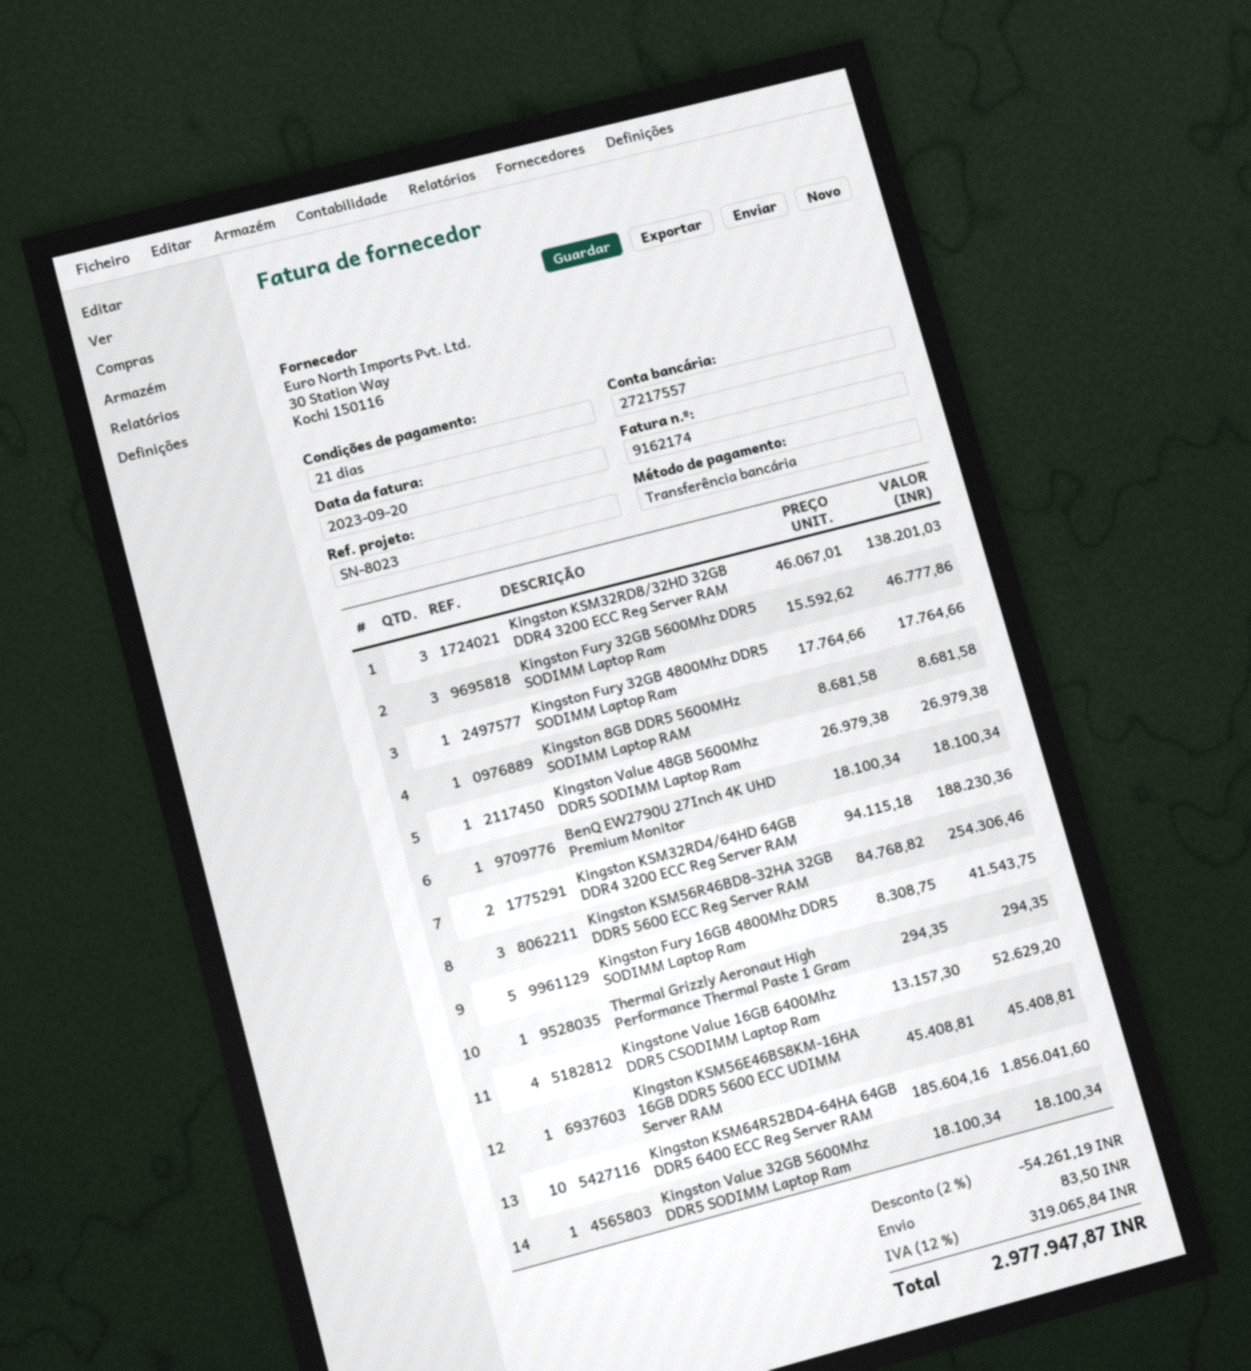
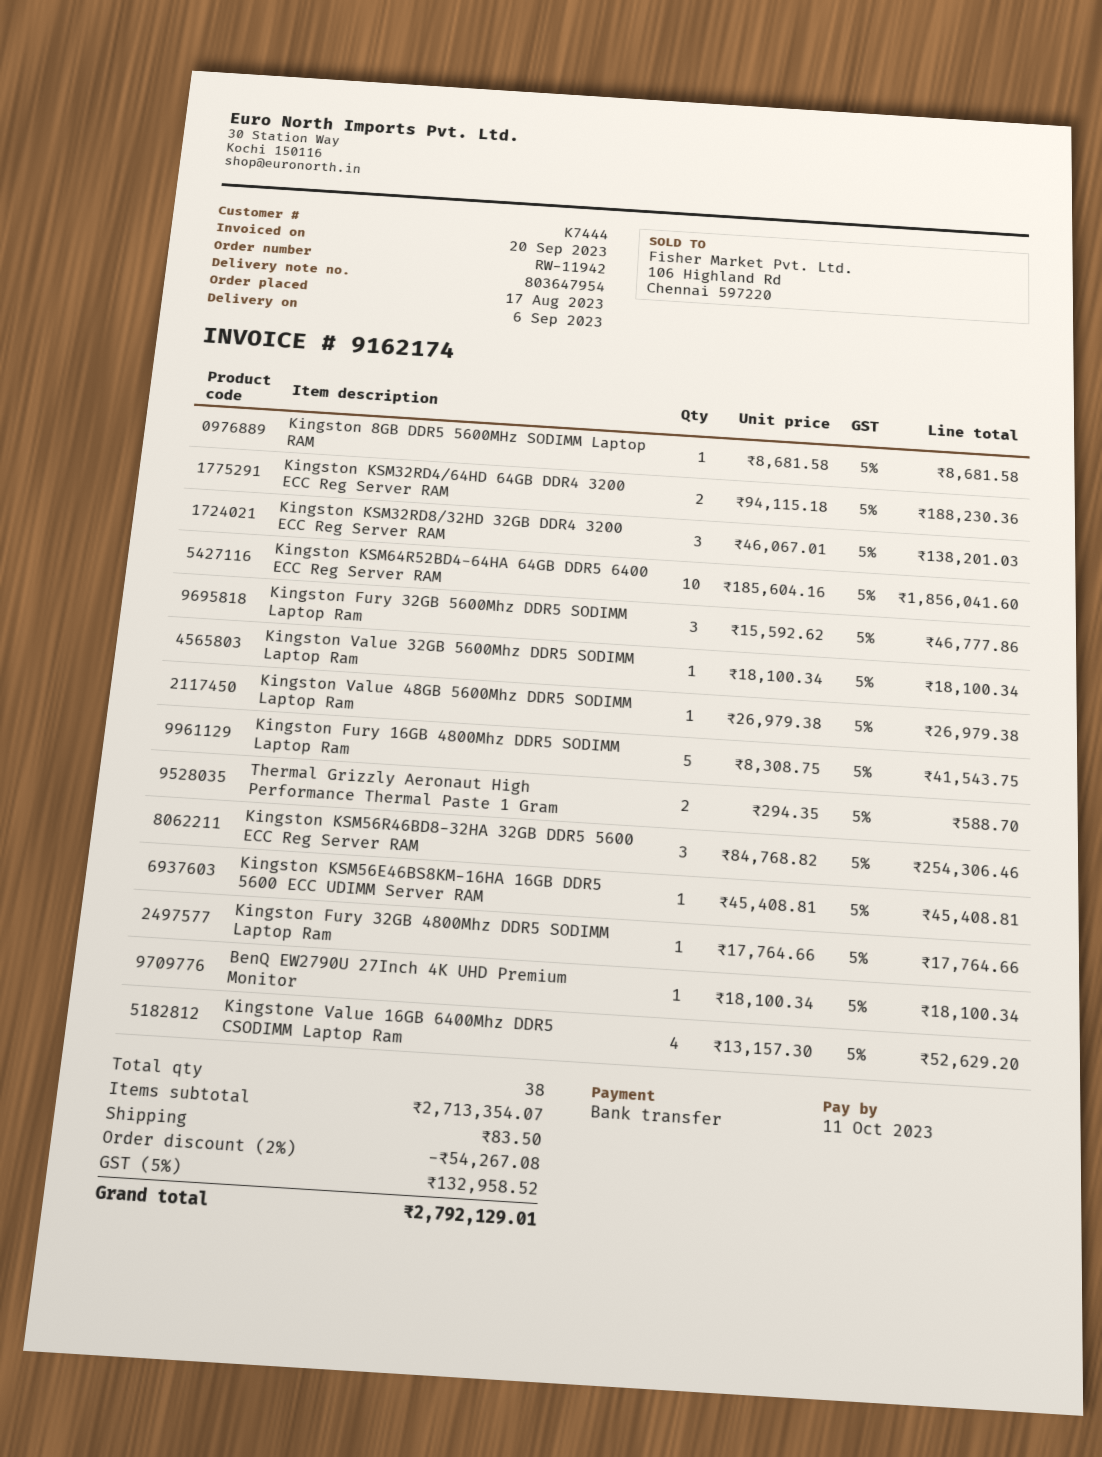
Thermal Grizzly Aeronaut High Performance Thermal Paste 1 Gram: 1 x 294.35 = 294.35 -> 2 x 294.35 = 588.70
discount: 2% = 54261.19 -> 2% = 54267.08
tax: 12% = 319065.84 -> 5% = 132958.52
total: 2977947.87 -> 2792129.01

